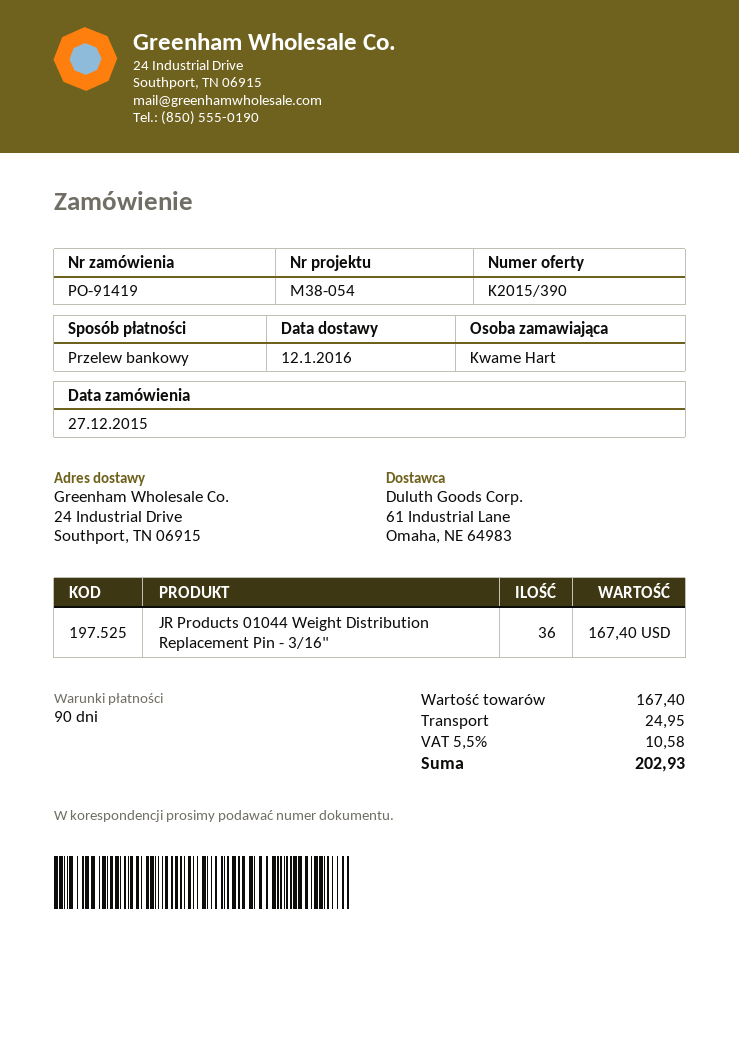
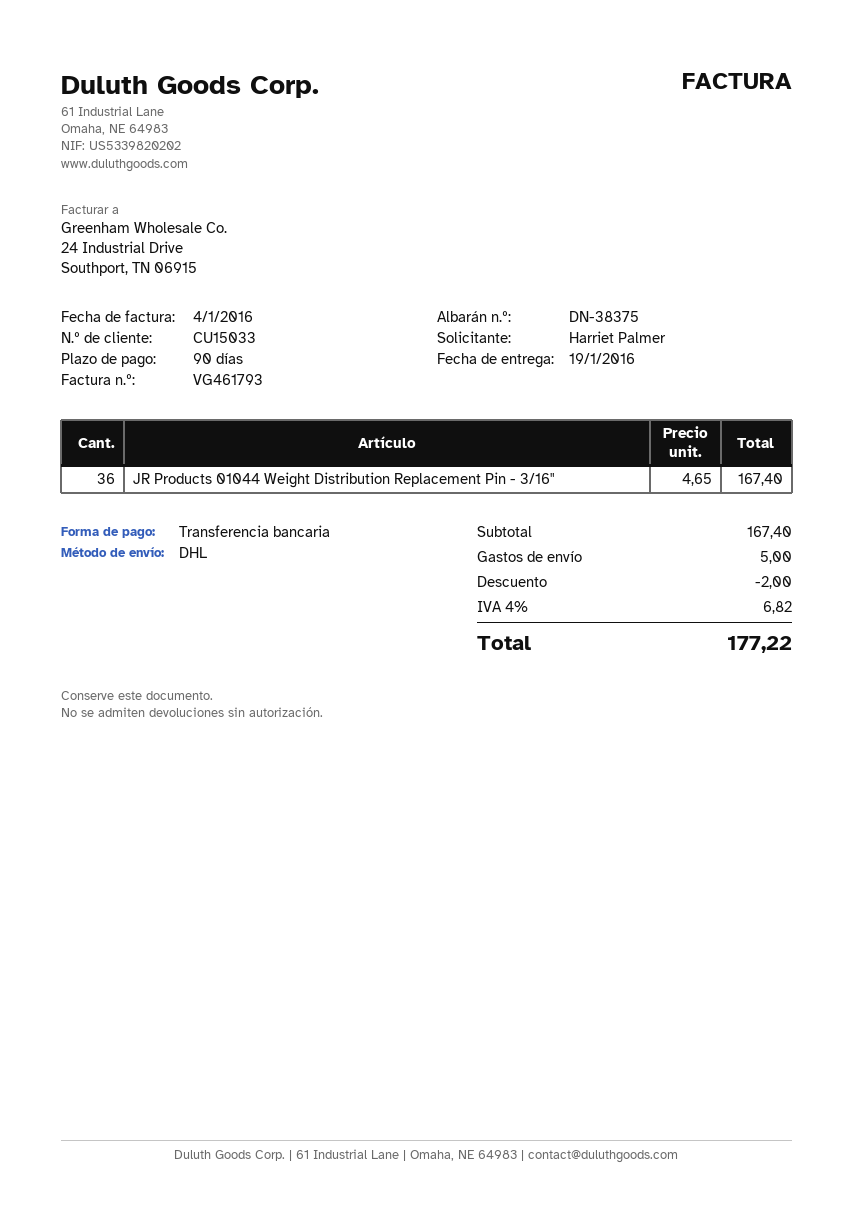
delivery date: 2016-01-12 -> 2016-01-19
ordered by: Kwame Hart -> Harriet Palmer
discount: none -> 2.00
shipping: 24.95 -> 5.00
tax: 5.5% = 10.58 -> 4% = 6.82
total: 202.93 -> 177.22

